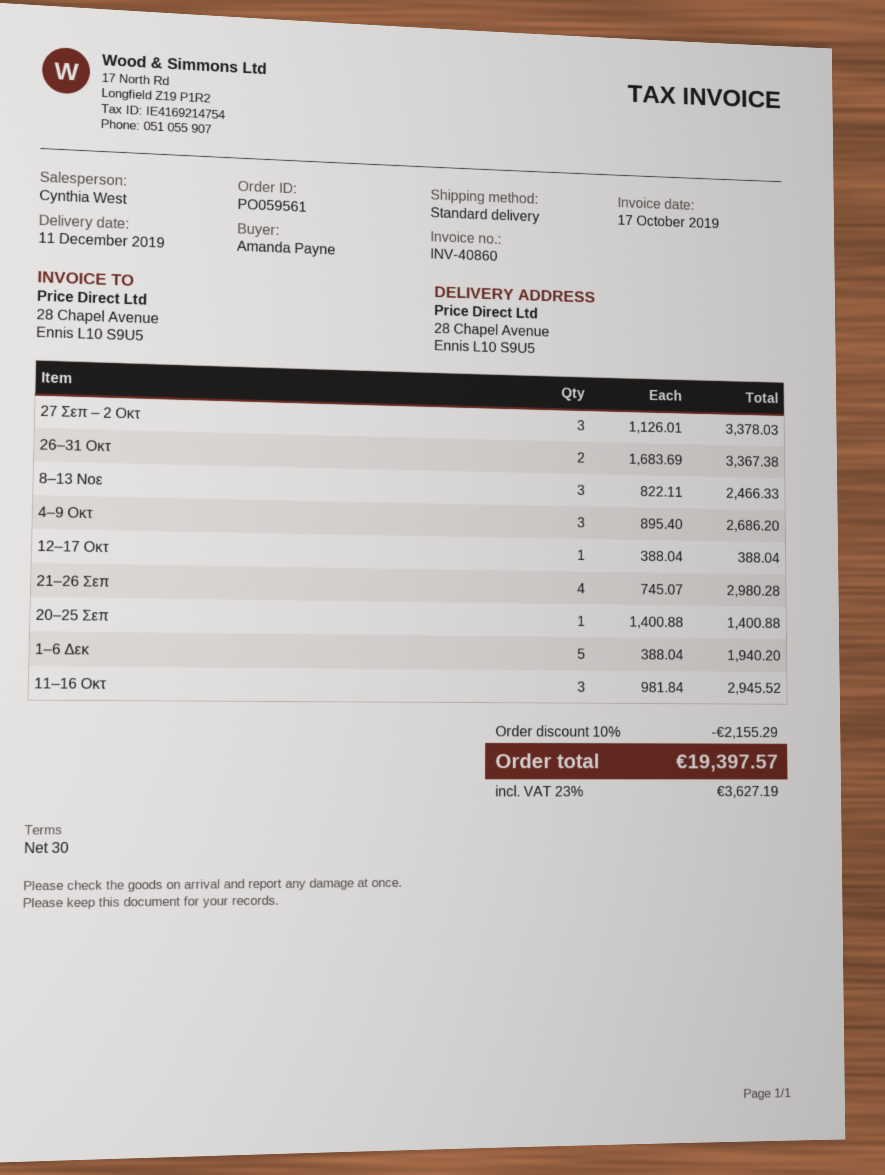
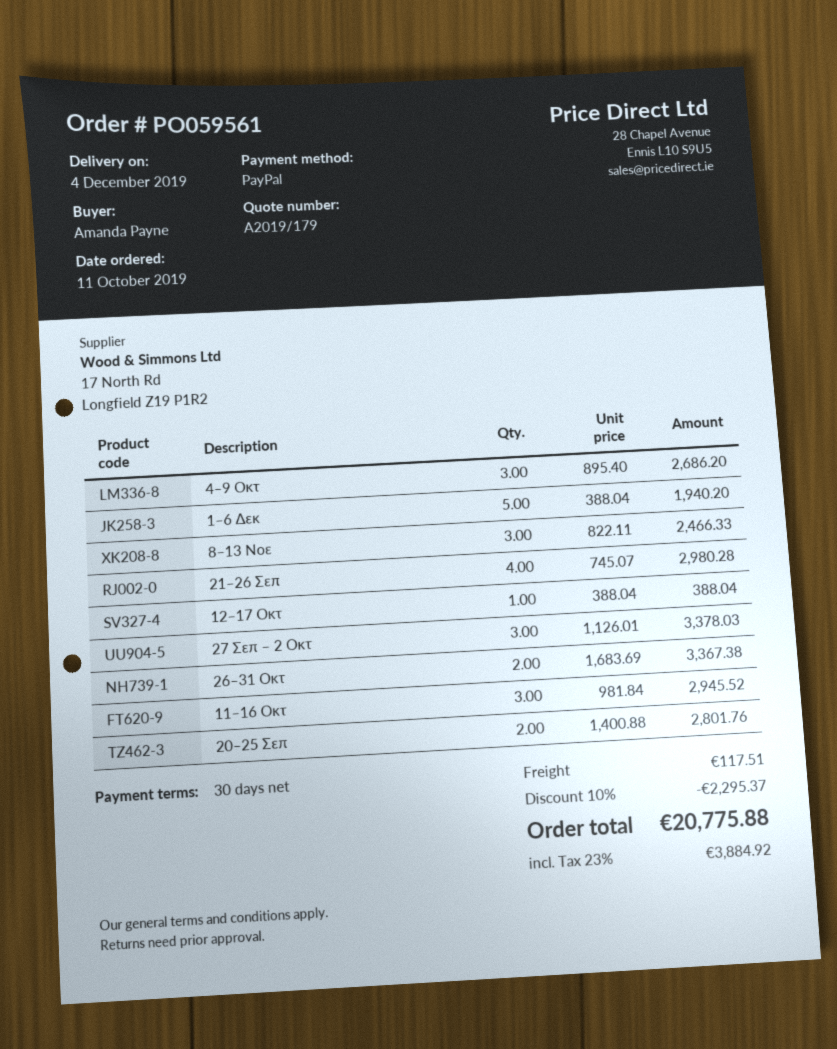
delivery date: 2019-12-11 -> 2019-12-04
20–25 Σεπ: 1 x 1400.88 = 1400.88 -> 2 x 1400.88 = 2801.76
discount: 10% = 2155.29 -> 10% = 2295.37
shipping: none -> 117.51
tax: 23% = 3627.19 -> 23% = 3884.92
total: 19397.57 -> 20775.88

